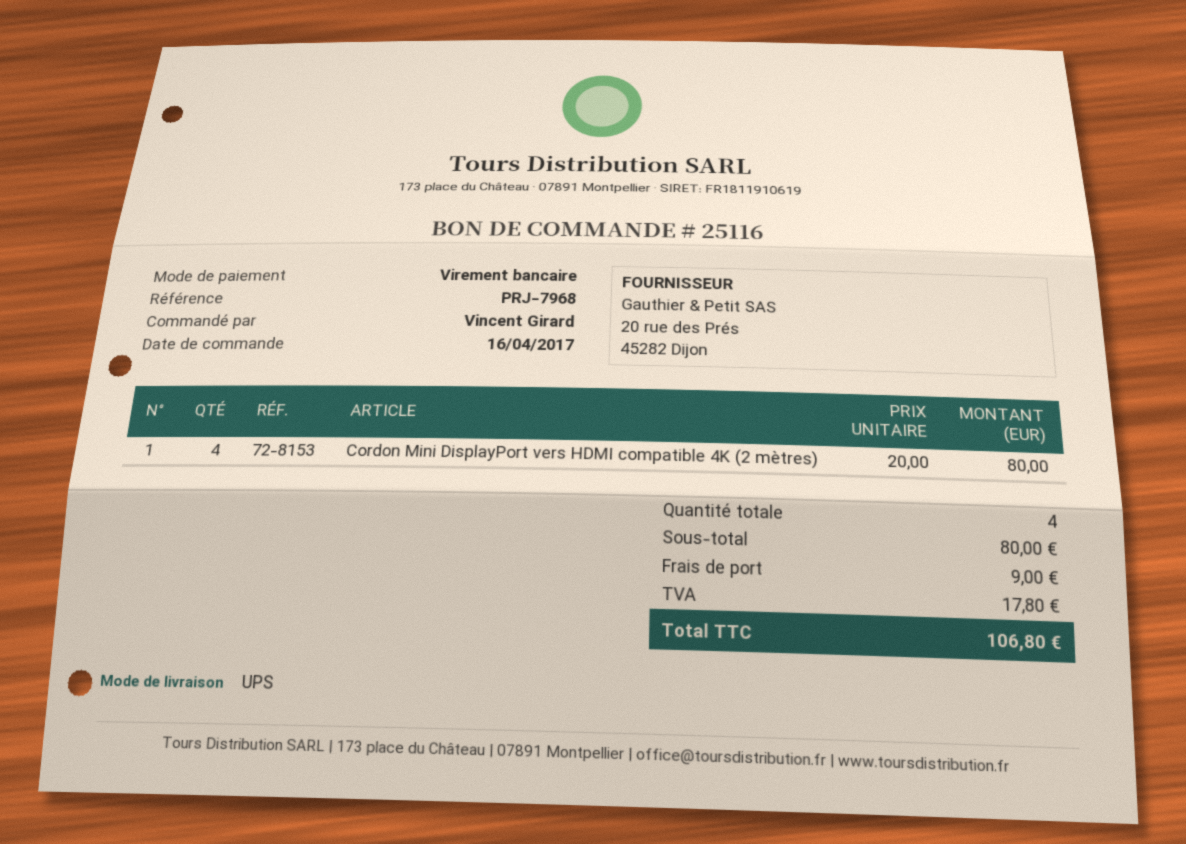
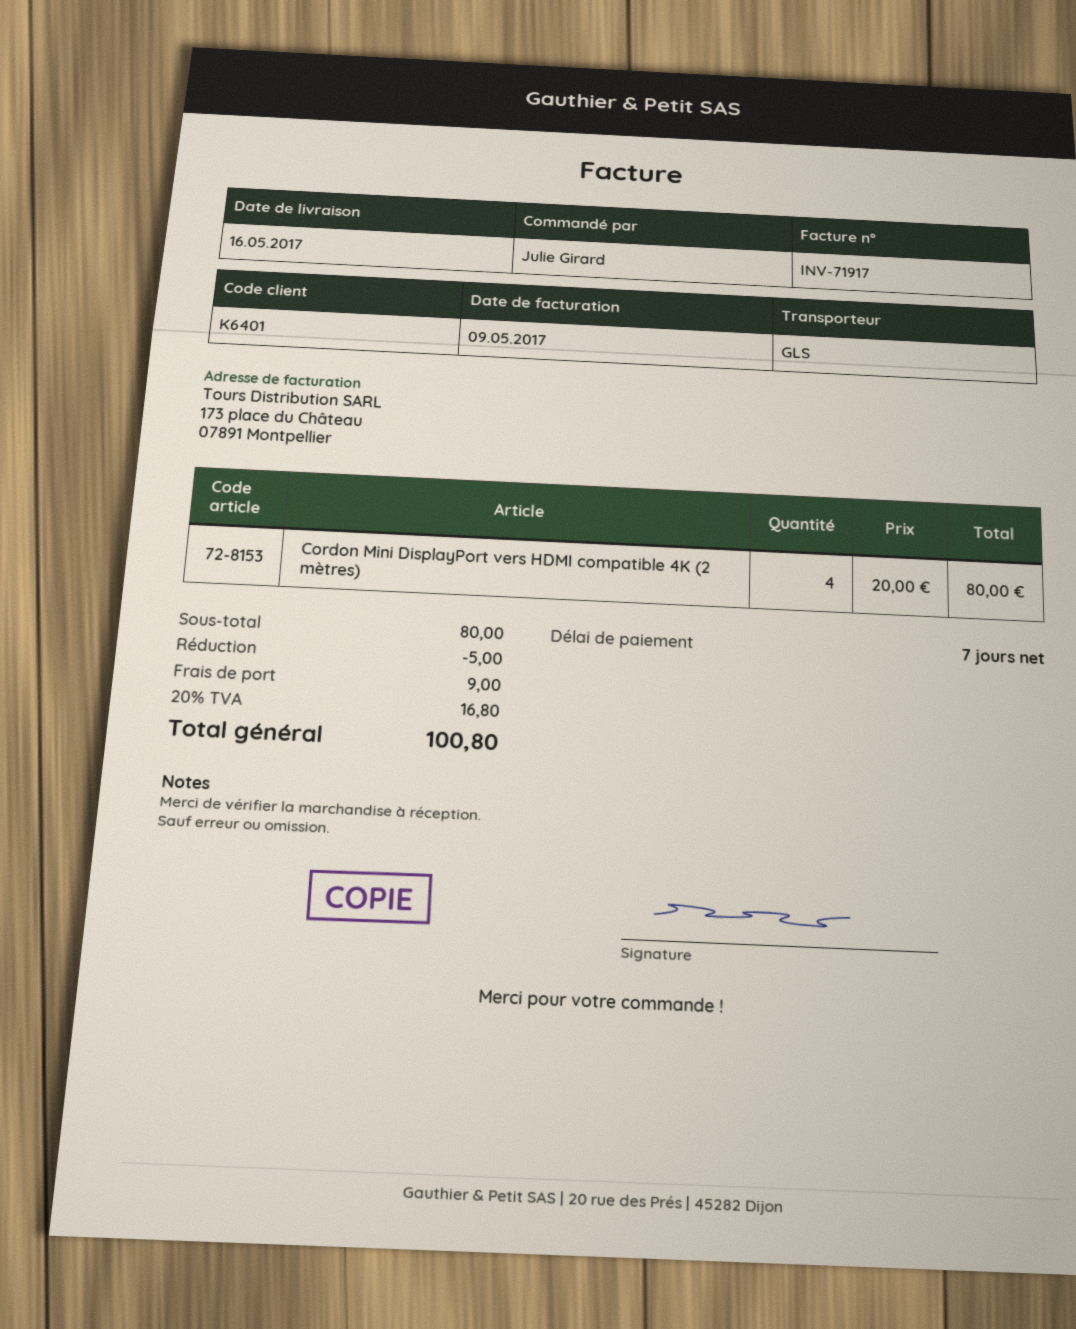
ordered by: Vincent Girard -> Julie Girard
shipping method: UPS -> GLS
discount: none -> 5.00
tax: 17.80 -> 16.80
total: 106.80 -> 100.80

